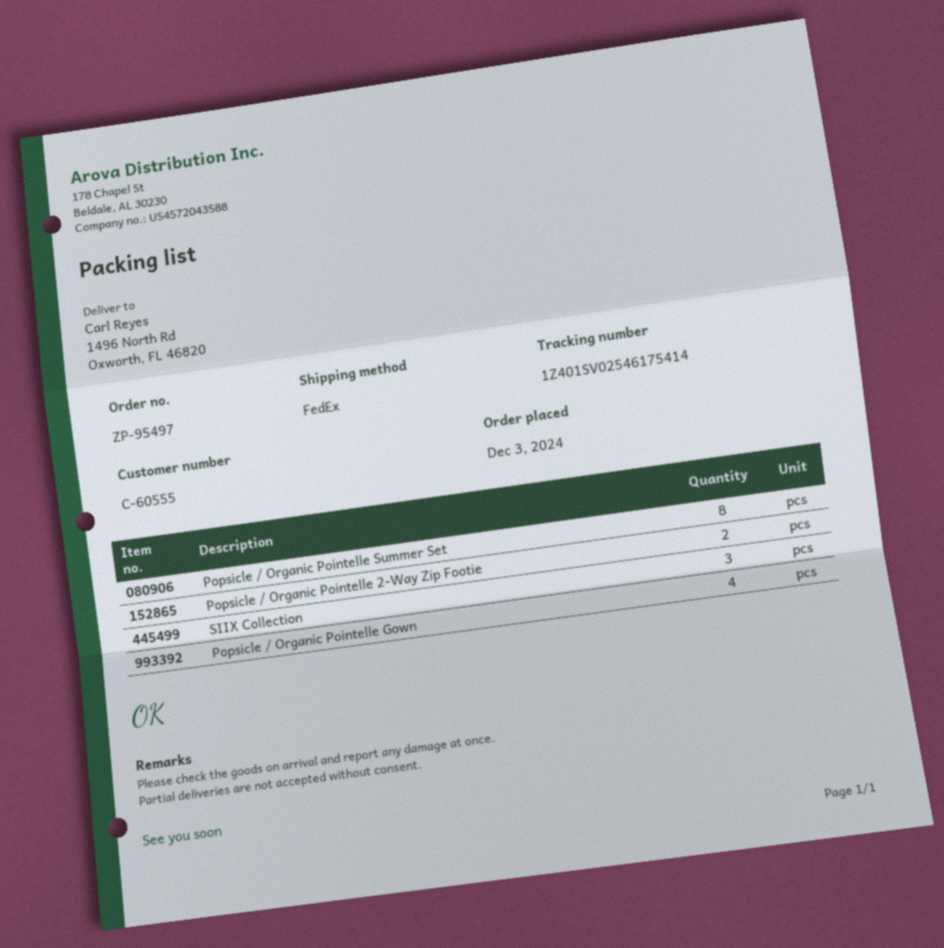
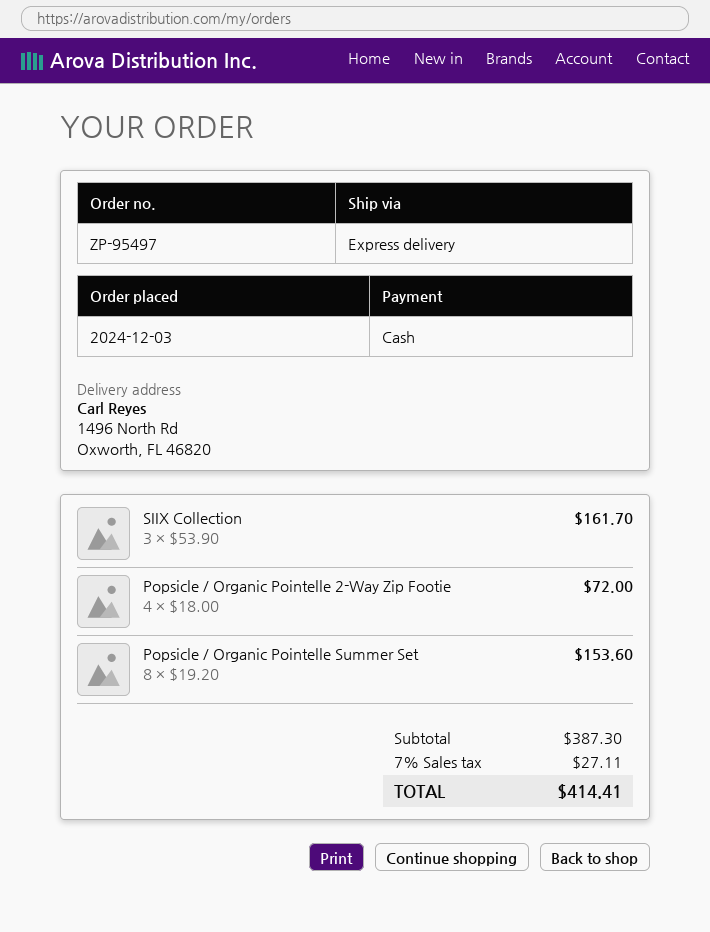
shipping method: FedEx -> express
Popsicle / Organic Pointelle 2-Way Zip Footie: 2 -> 4
Popsicle / Organic Pointelle Gown: 4 -> none

